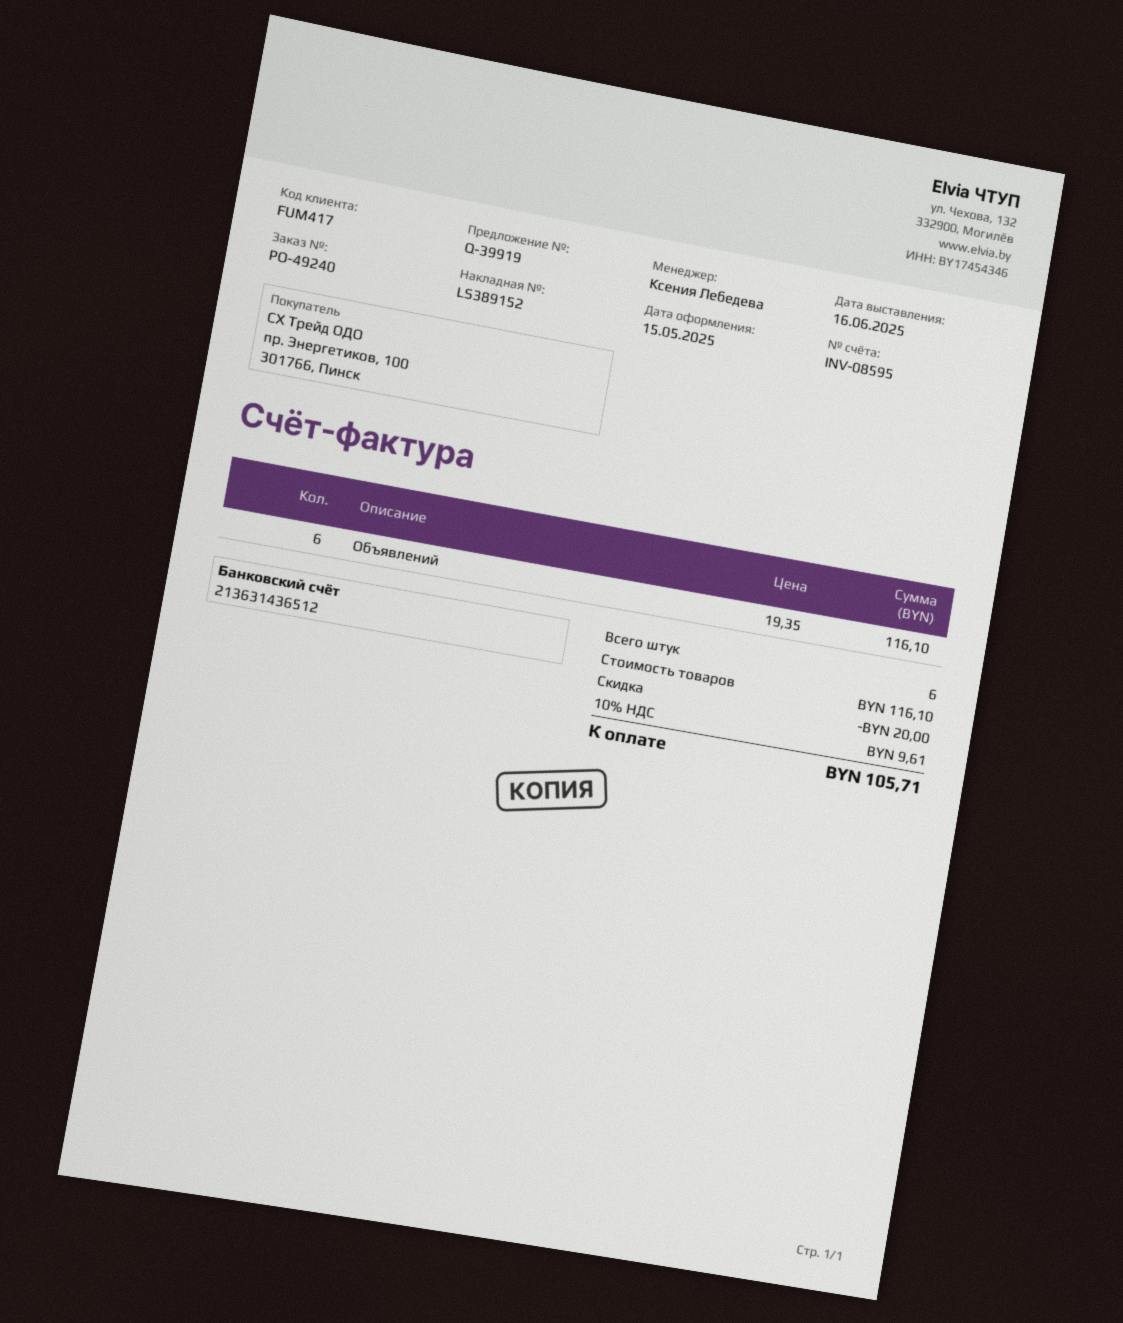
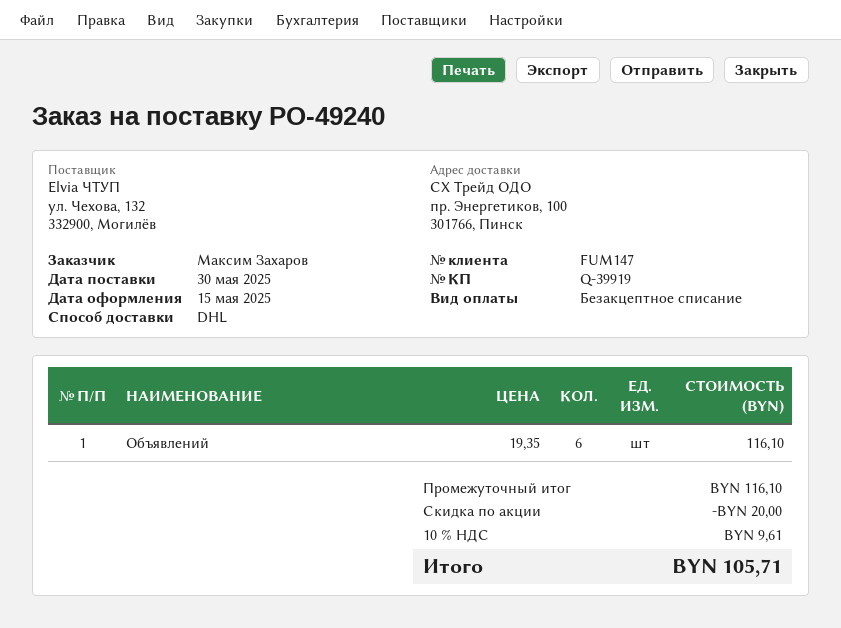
customer number: FUM417 -> FUM147

